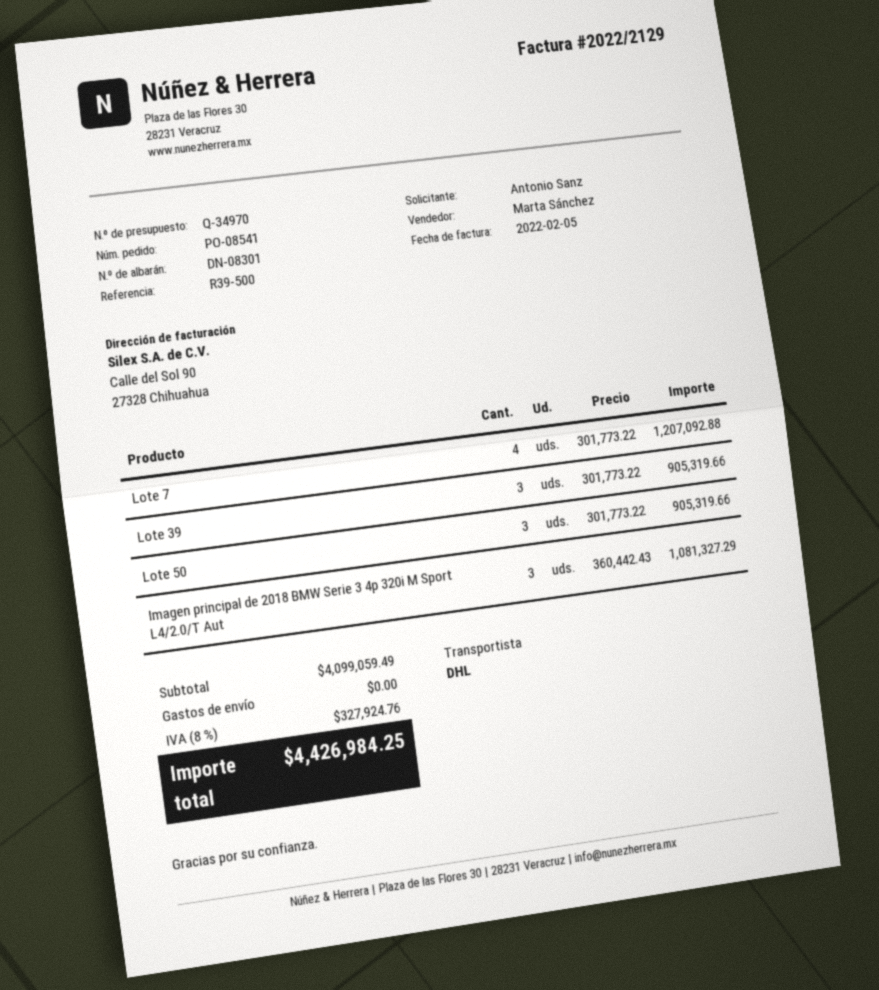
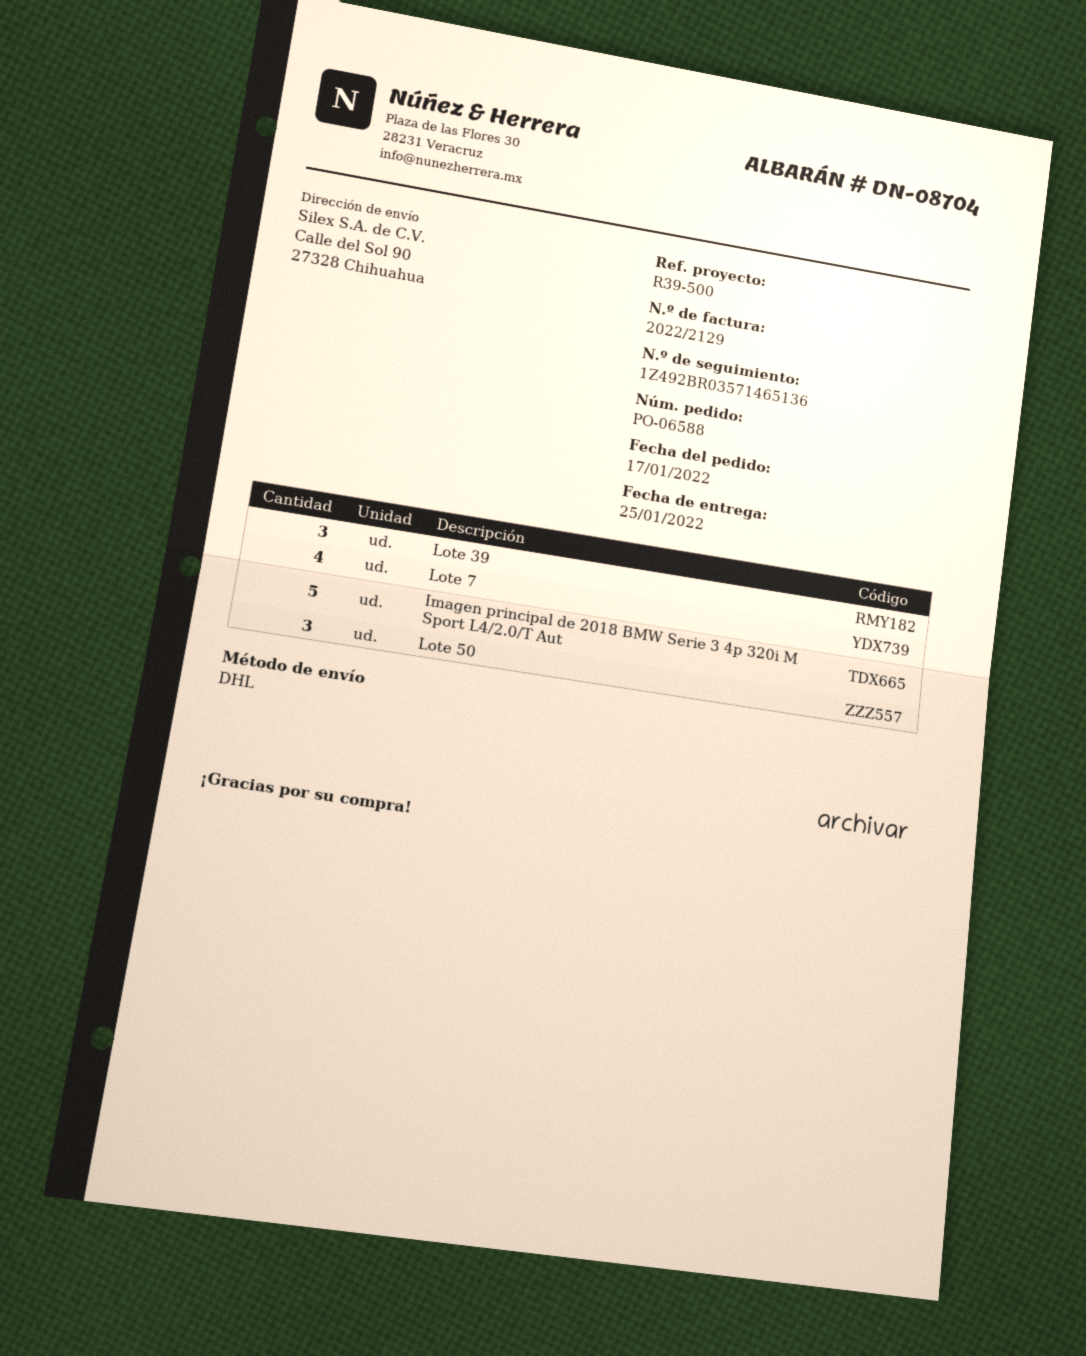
order number: PO-08541 -> PO-06588
delivery note number: DN-08301 -> DN-08704
Imagen principal de 2018 BMW Serie 3 4p 320i M Sport L4/2.0/T Aut: 3 -> 5

